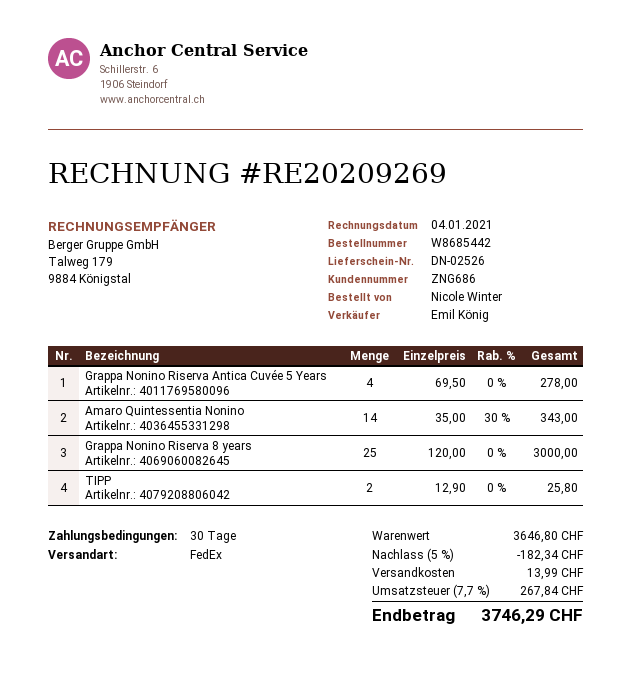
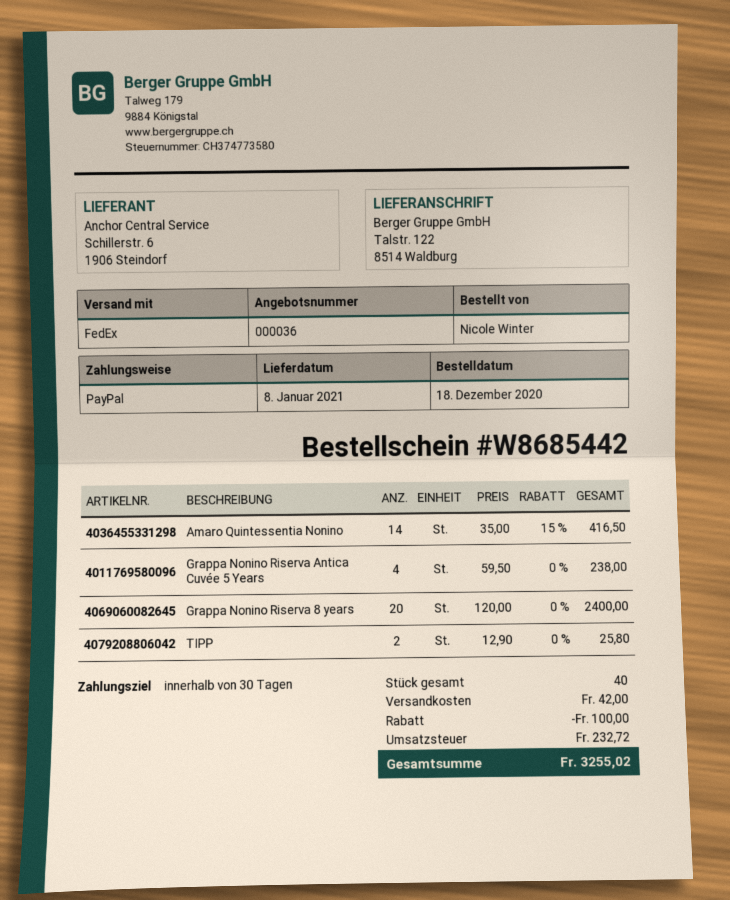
Grappa Nonino Riserva Antica Cuvée 5 Years: 4 x 69.50 = 278.00 -> 4 x 59.50 = 238.00
Amaro Quintessentia Nonino: 14 x 35.00 - 30% = 343.00 -> 14 x 35.00 - 15% = 416.50
Grappa Nonino Riserva 8 years: 25 x 120.00 = 3000.00 -> 20 x 120.00 = 2400.00
discount: 182.34 -> 100.00
shipping: 13.99 -> 42.00
tax: 267.84 -> 232.72
total: 3746.29 -> 3255.02

